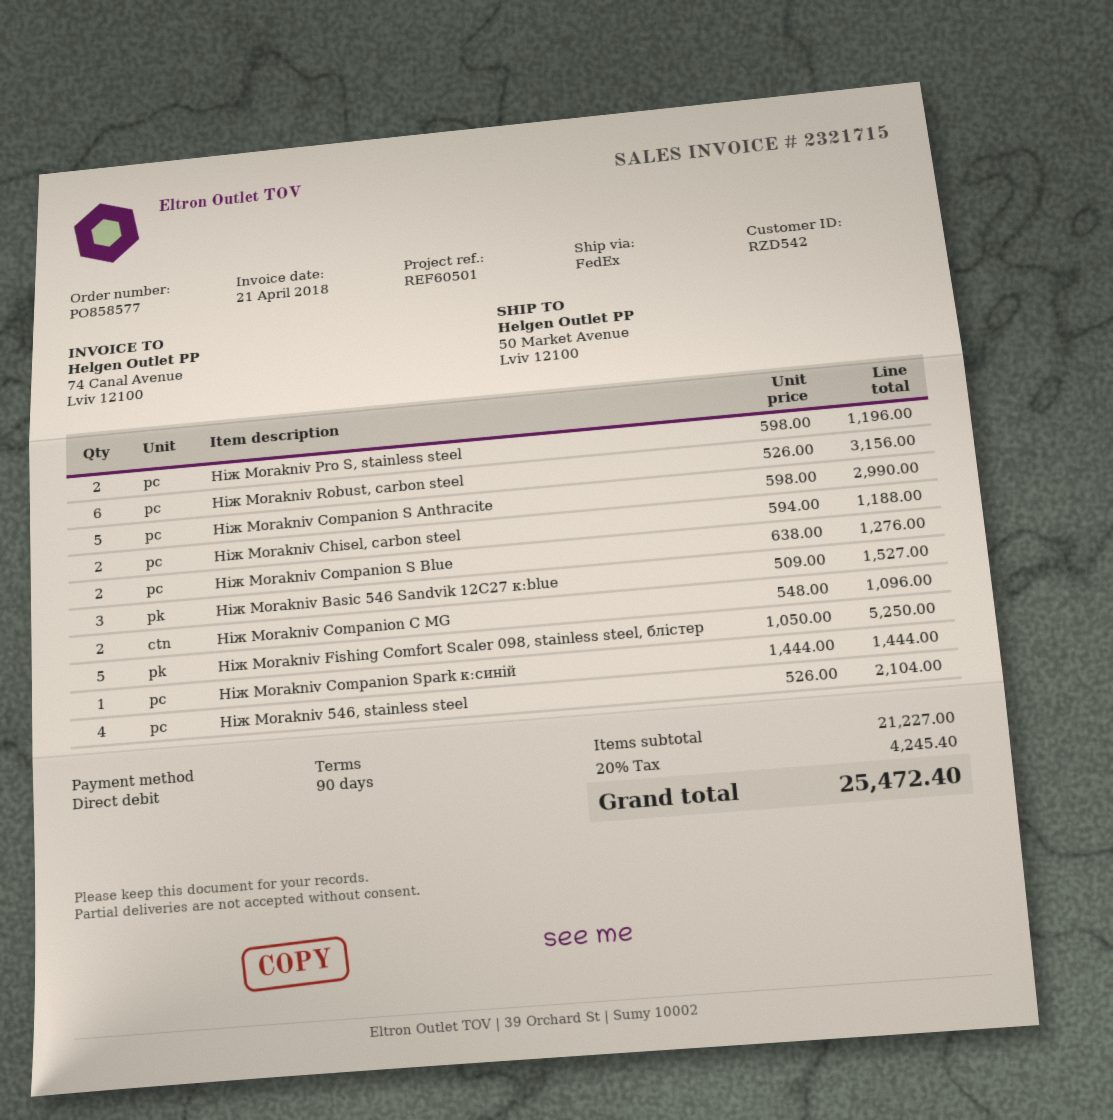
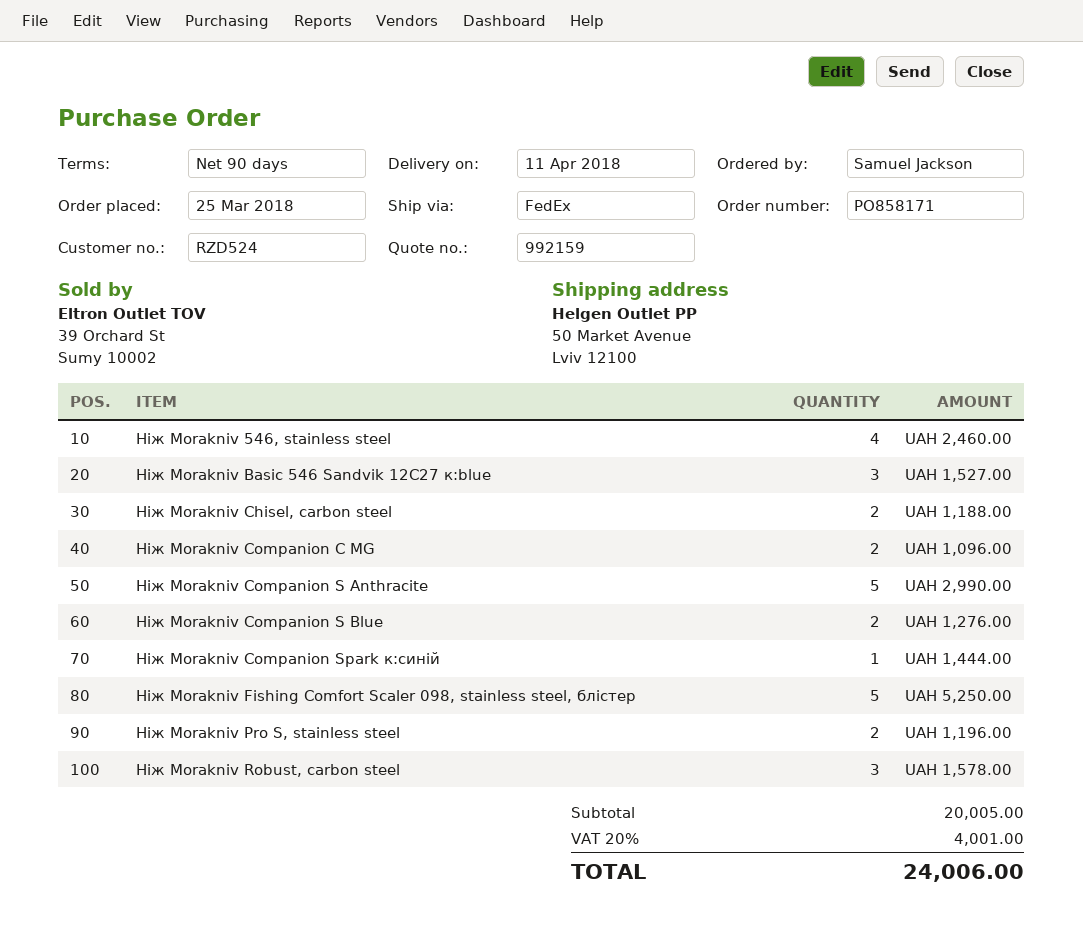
order number: PO858577 -> PO858171
customer number: RZD542 -> RZD524
Ніж Morakniv Robust, carbon steel: 6 for 3156.00 -> 3 for 1578.00
Ніж Morakniv 546, stainless steel: 4 for 2104.00 -> 4 for 2460.00
subtotal: 21227.00 -> 20005.00
tax: 20% = 4245.40 -> 20% = 4001.00
total: 25472.40 -> 24006.00

